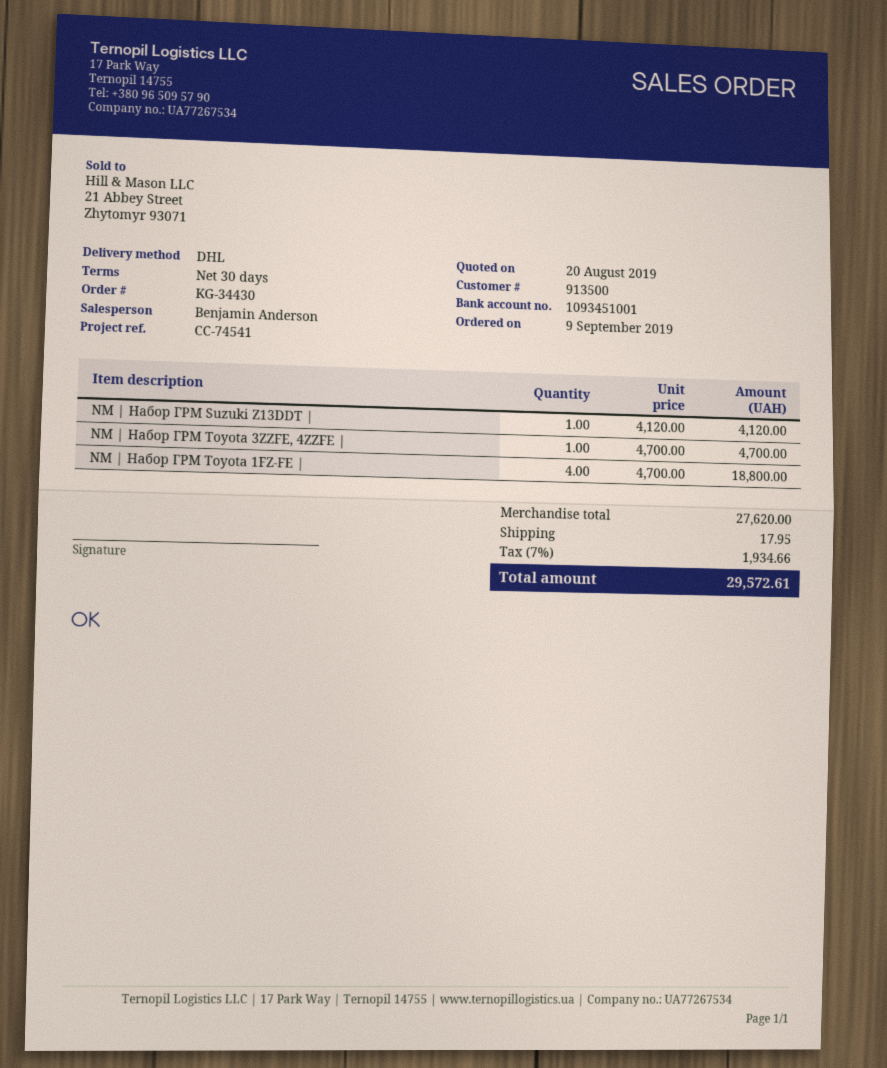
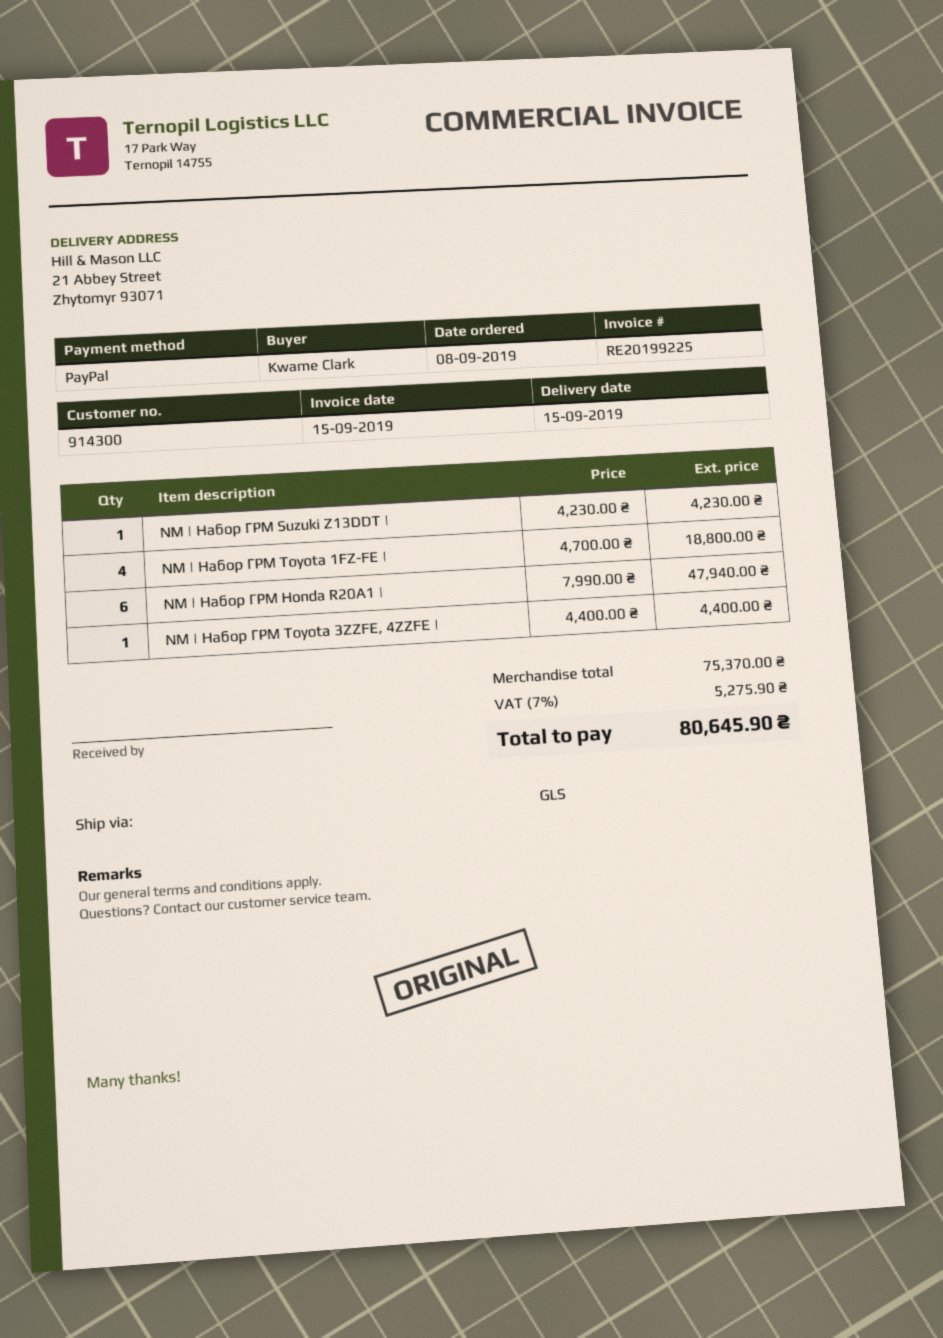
order date: 2019-09-09 -> 2019-09-08
customer number: 913500 -> 914300
shipping method: DHL -> GLS
NM | Набор ГРМ Suzuki Z13DDT |: 1 x 4120.00 = 4120.00 -> 1 x 4230.00 = 4230.00
NM | Набор ГРМ Toyota 3ZZFE, 4ZZFE |: 1 x 4700.00 = 4700.00 -> 1 x 4400.00 = 4400.00
NM | Набор ГРМ Honda R20A1 |: none -> 6 x 7990.00 = 47940.00
subtotal: 27620.00 -> 75370.00
shipping: 17.95 -> none
tax: 7% = 1934.66 -> 7% = 5275.90
total: 29572.61 -> 80645.90

